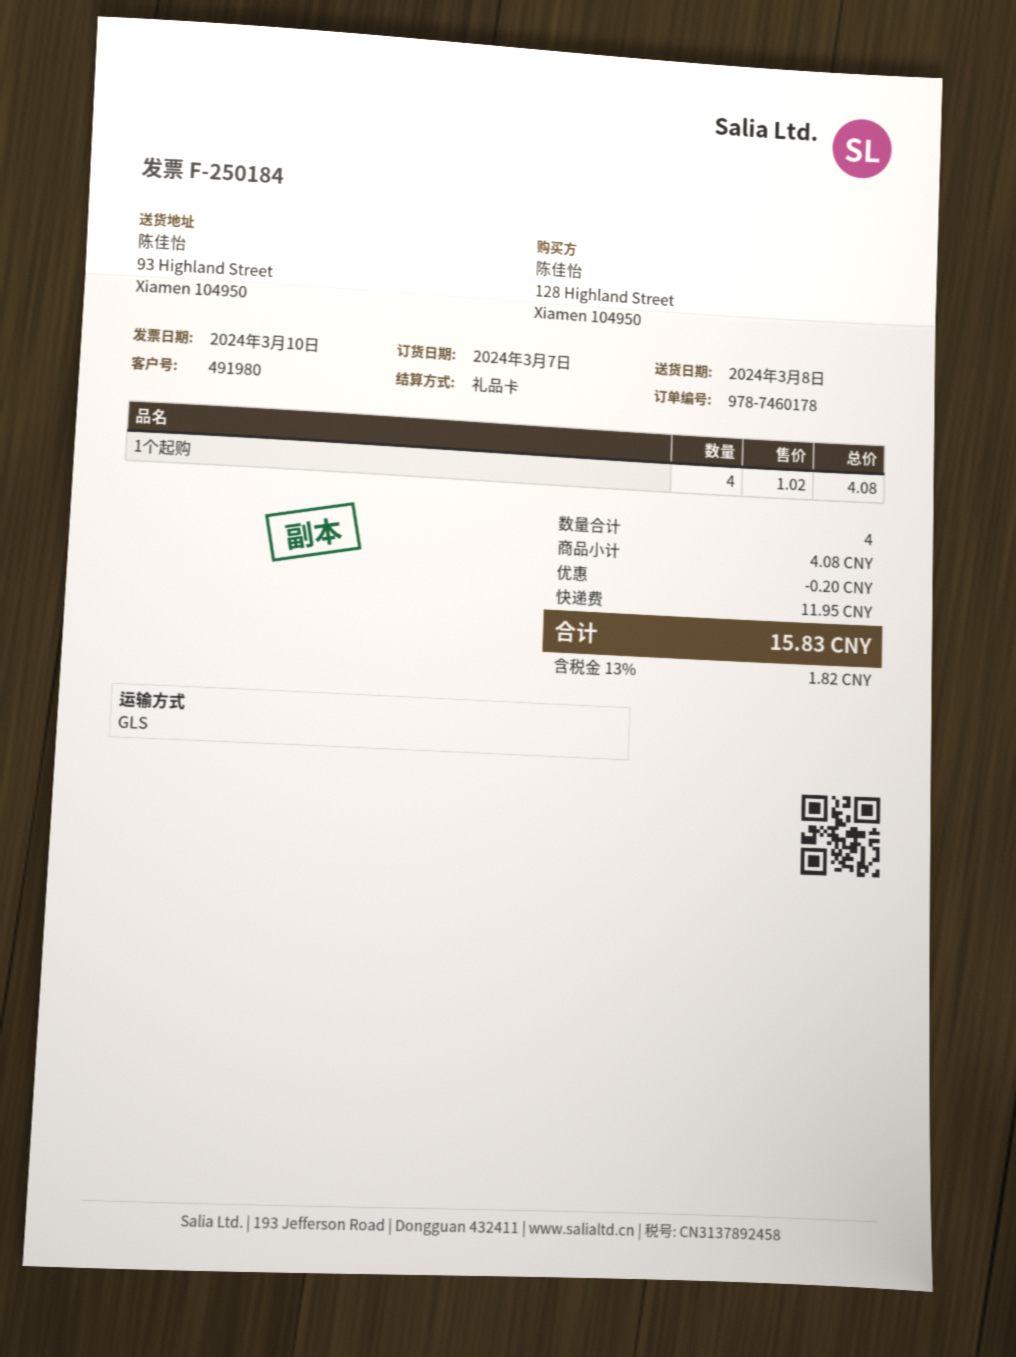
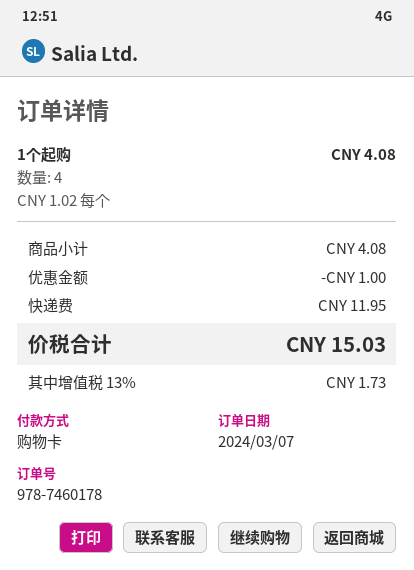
discount: 0.20 -> 1.00
tax: 13% = 1.82 -> 13% = 1.73
total: 15.83 -> 15.03

